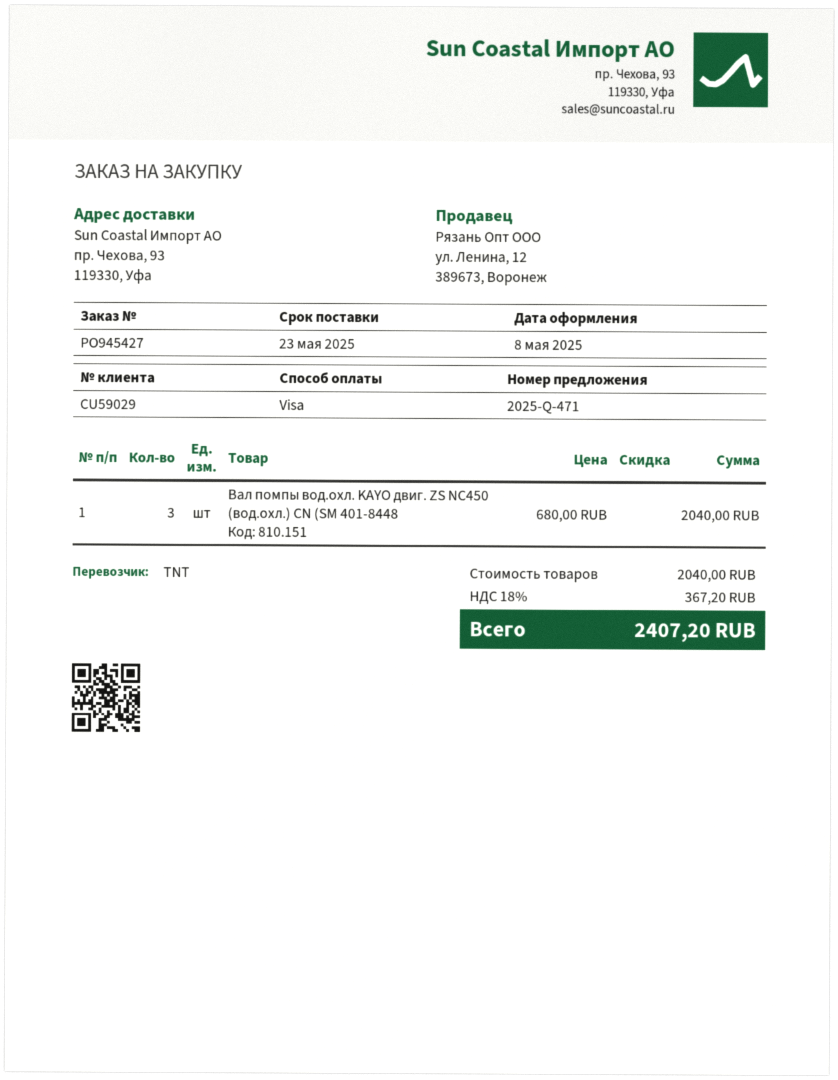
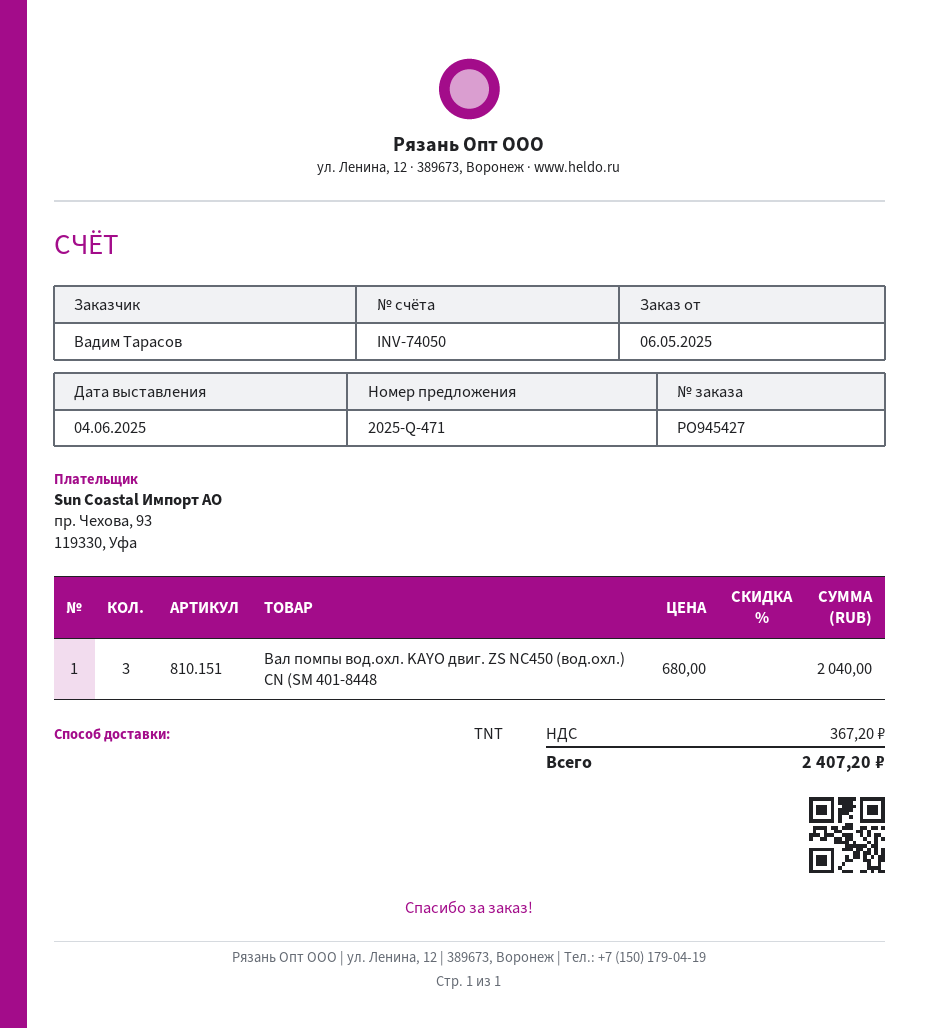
order date: 2025-05-08 -> 2025-05-06

